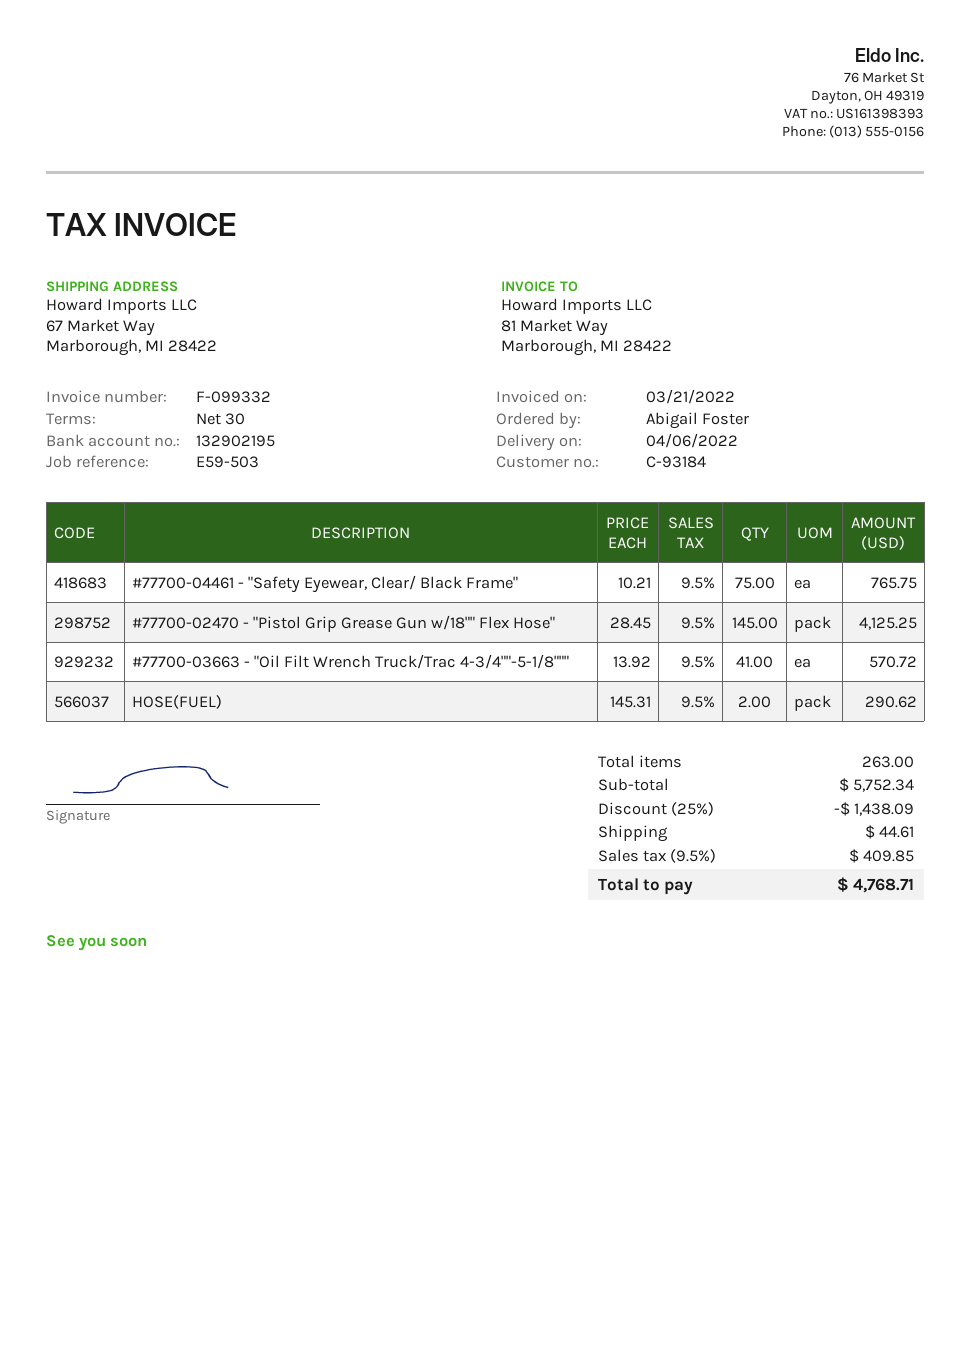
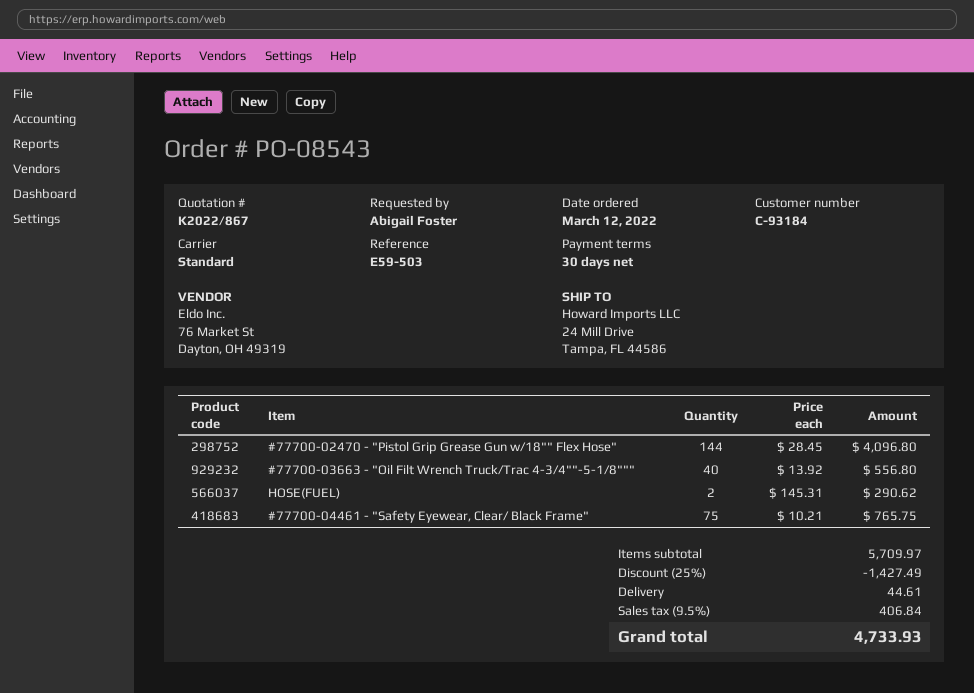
ship to: 67 Market Way, Marborough, MI 28422 -> 24 Mill Drive, Tampa, FL 44586
#77700-02470 - "Pistol Grip Grease Gun w/18"" Flex Hose": 145 x 28.45 = 4125.25 -> 144 x 28.45 = 4096.80
#77700-03663 - "Oil Filt Wrench Truck/Trac 4-3/4""-5-1/8""": 41 x 13.92 = 570.72 -> 40 x 13.92 = 556.80
subtotal: 5752.34 -> 5709.97
discount: 25% = 1438.09 -> 25% = 1427.49
tax: 9.5% = 409.85 -> 9.5% = 406.84
total: 4768.71 -> 4733.93

